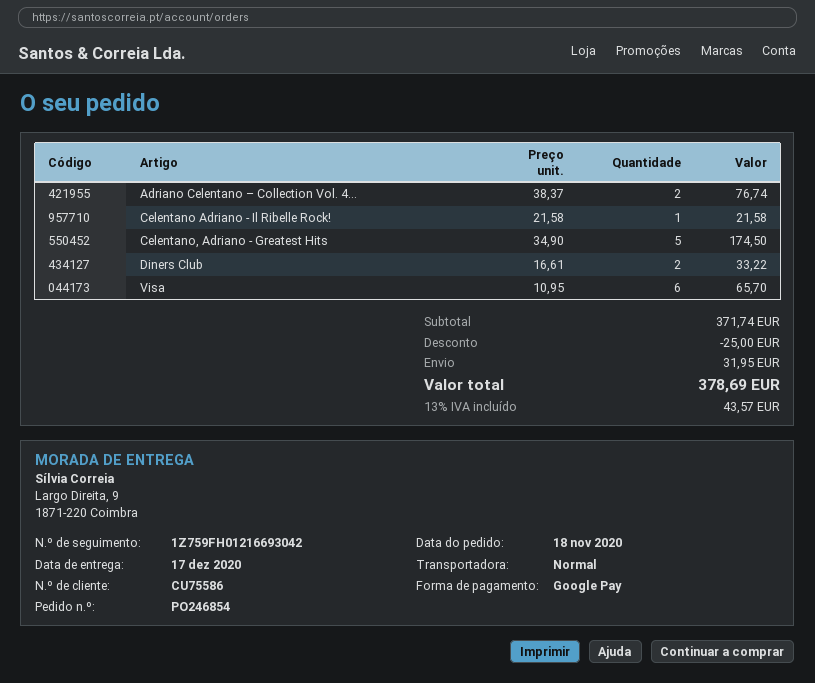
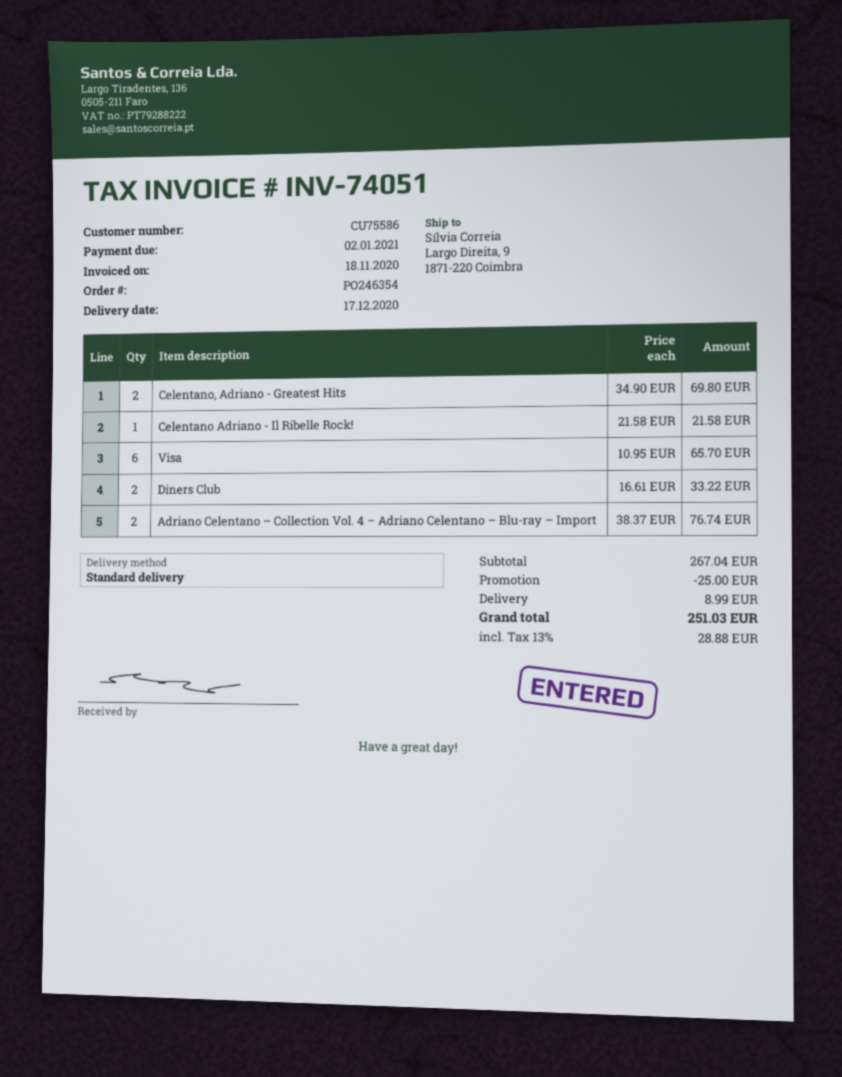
order number: PO246854 -> PO246354
Celentano, Adriano - Greatest Hits: 5 x 34.90 = 174.50 -> 2 x 34.90 = 69.80
subtotal: 371.74 -> 267.04
shipping: 31.95 -> 8.99
tax: 13% = 43.57 -> 13% = 28.88
total: 378.69 -> 251.03

